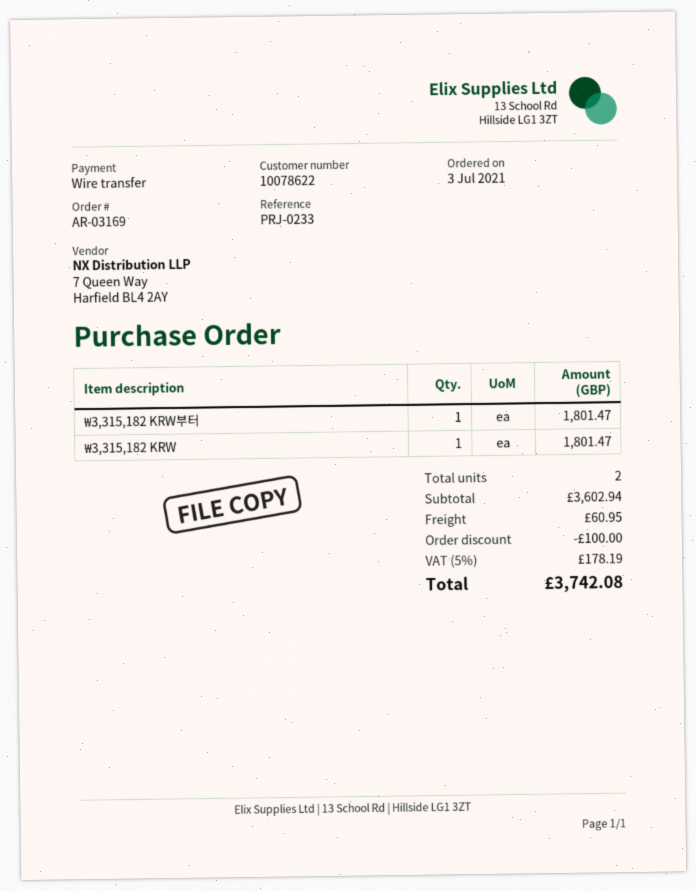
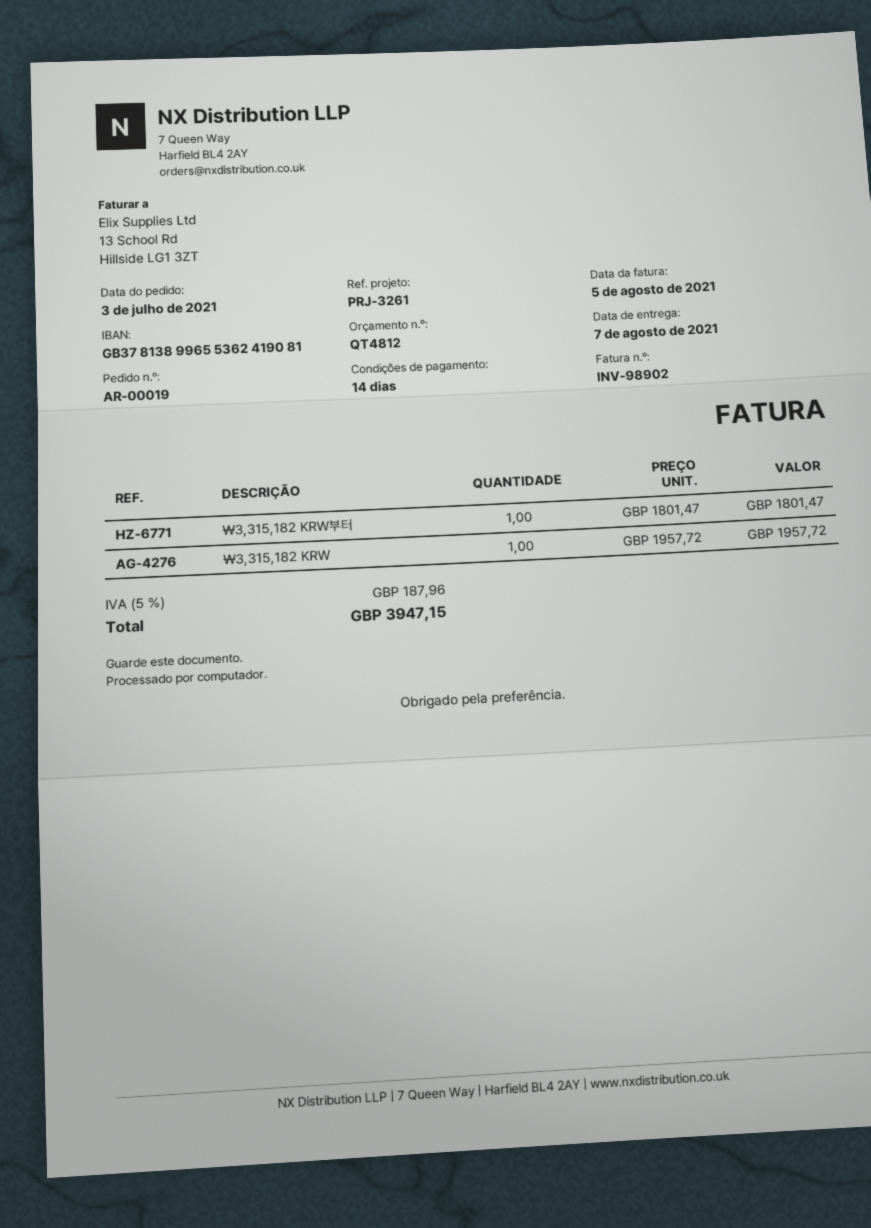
order number: AR-03169 -> AR-00019
reference: PRJ-0233 -> PRJ-3261
₩3,315,182 KRW: 1 for 1801.47 -> 1 for 1957.72
discount: 100.00 -> none
shipping: 60.95 -> none
tax: 5% = 178.19 -> 5% = 187.96
total: 3742.08 -> 3947.15

